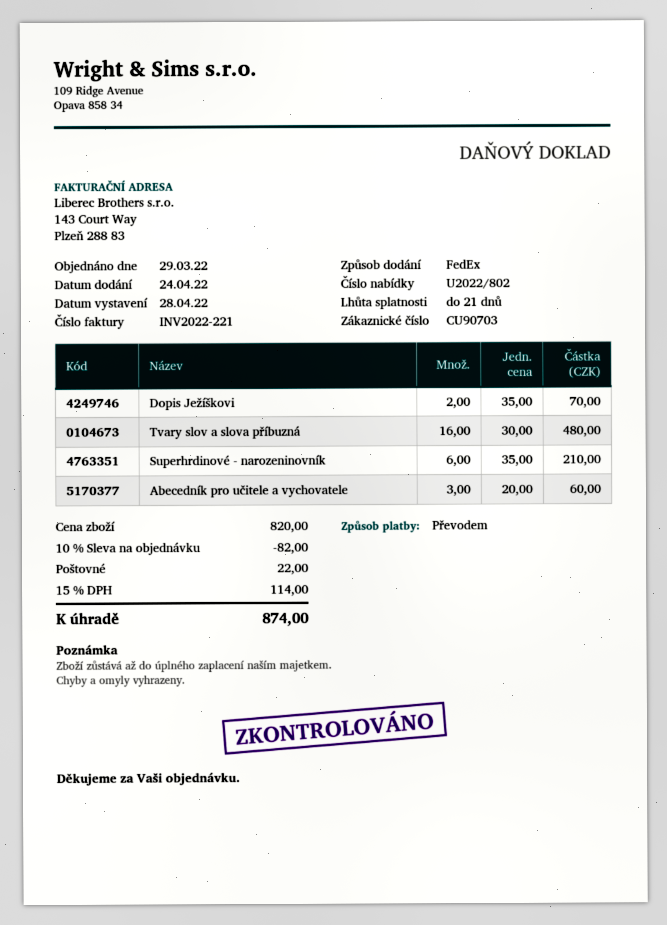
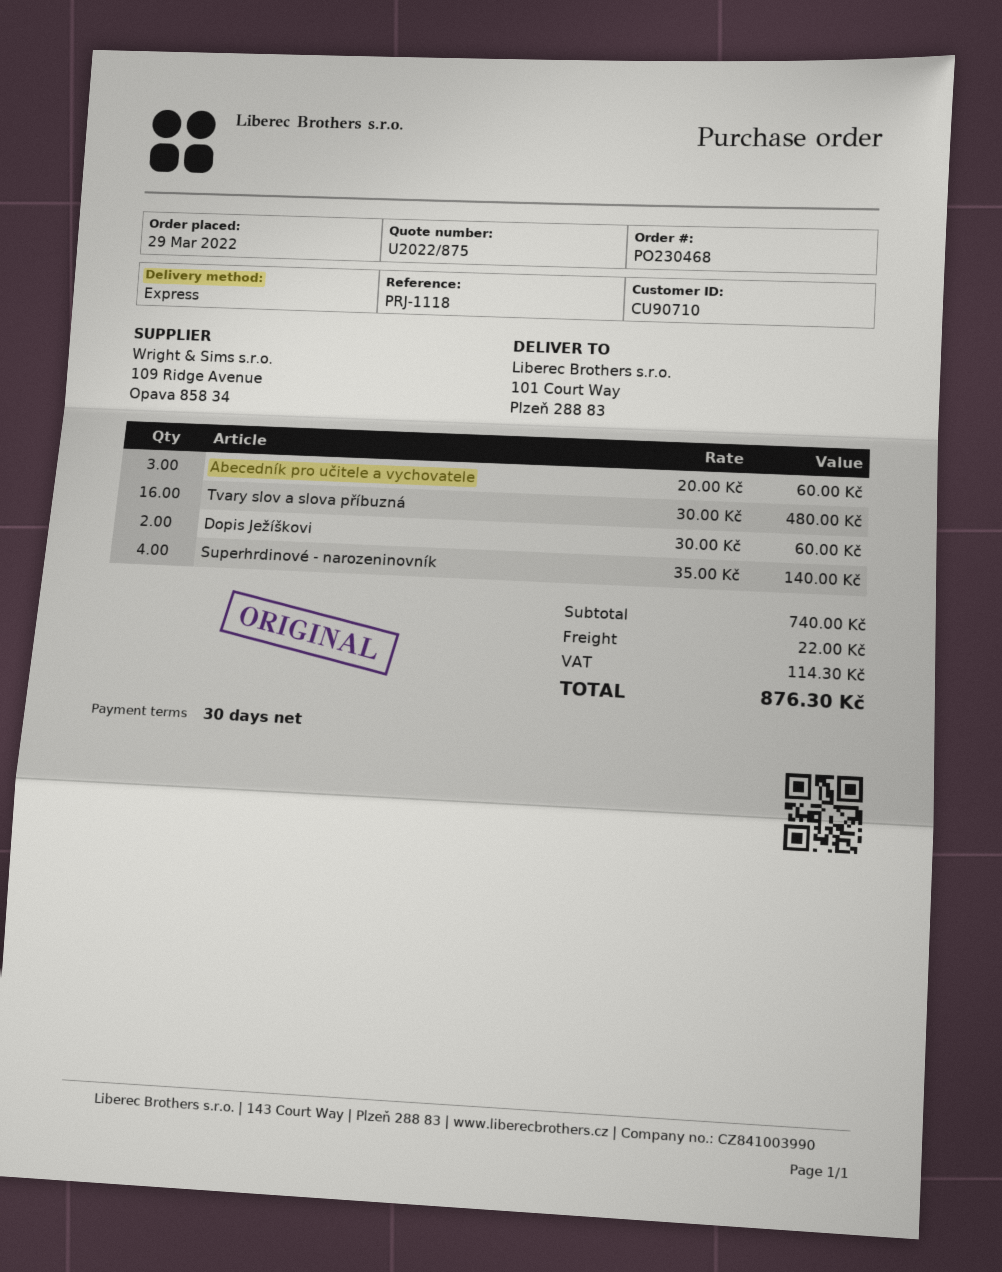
quote number: U2022/802 -> U2022/875
payment terms: 21 days -> 30 days
customer number: CU90703 -> CU90710
shipping method: FedEx -> express
Dopis Ježíškovi: 2 x 35.00 = 70.00 -> 2 x 30.00 = 60.00
Superhrdinové - narozeninovník: 6 x 35.00 = 210.00 -> 4 x 35.00 = 140.00
subtotal: 820.00 -> 740.00
discount: 10% = 82.00 -> none
tax: 114.00 -> 114.30
total: 874.00 -> 876.30

